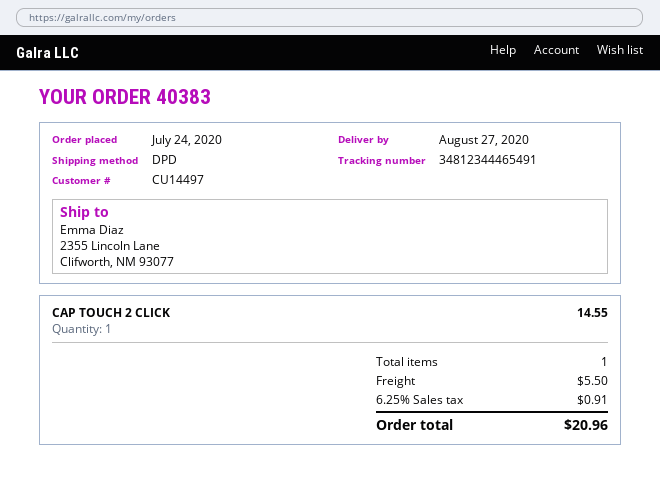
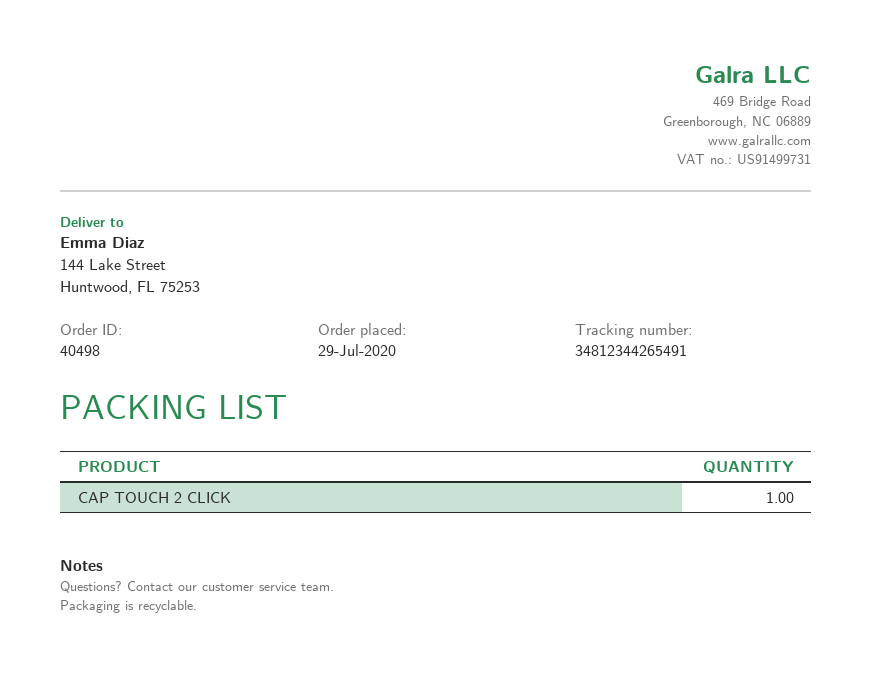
order number: 40383 -> 40498
order date: 2020-07-24 -> 2020-07-29
tracking number: 34812344465491 -> 34812344265491
ship to: 2355 Lincoln Lane, Clifworth, NM 93077 -> 144 Lake Street, Huntwood, FL 75253

